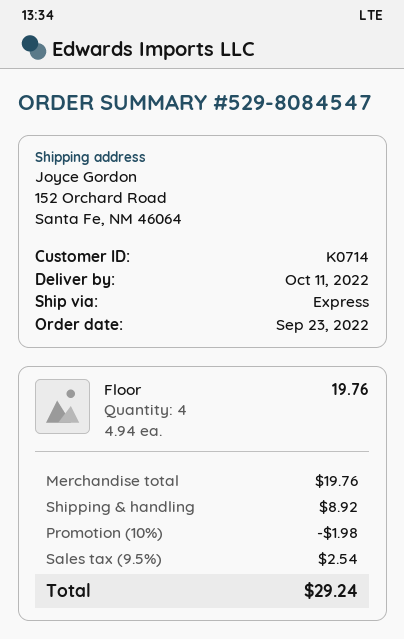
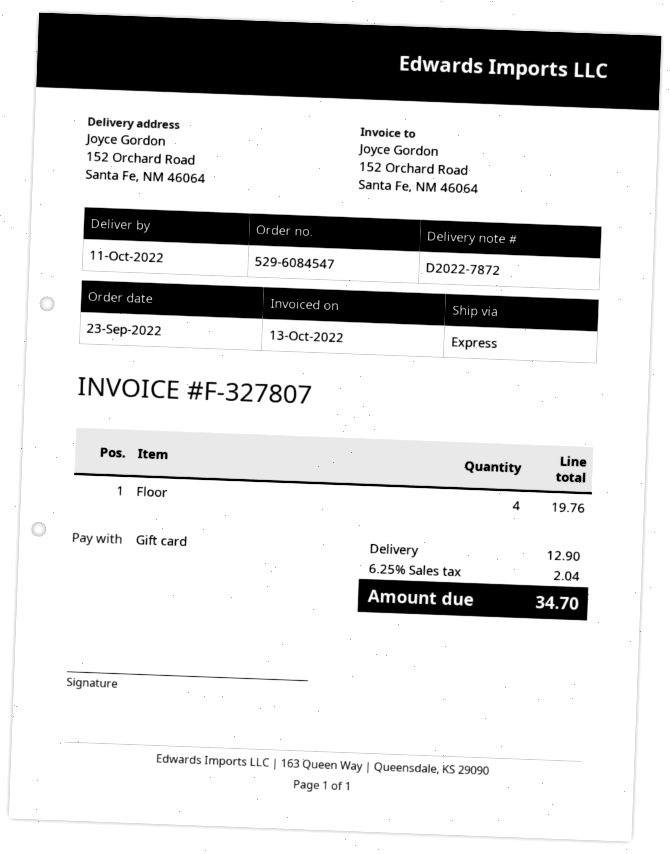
order number: 529-8084547 -> 529-6084547
discount: 10% = 1.98 -> none
shipping: 8.92 -> 12.90
tax: 9.5% = 2.54 -> 6.25% = 2.04
total: 29.24 -> 34.70

